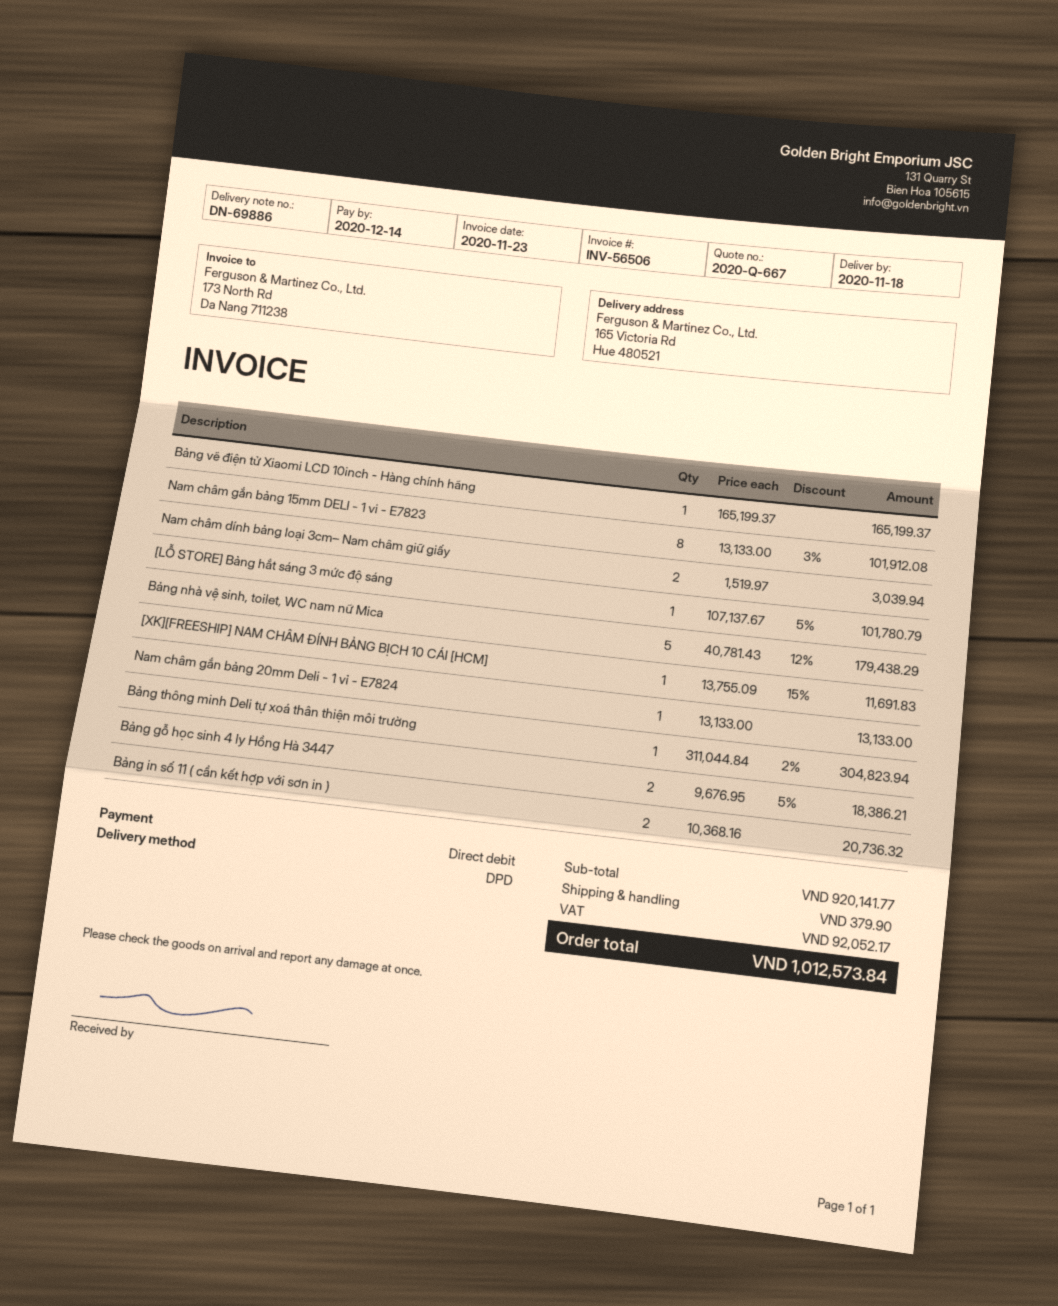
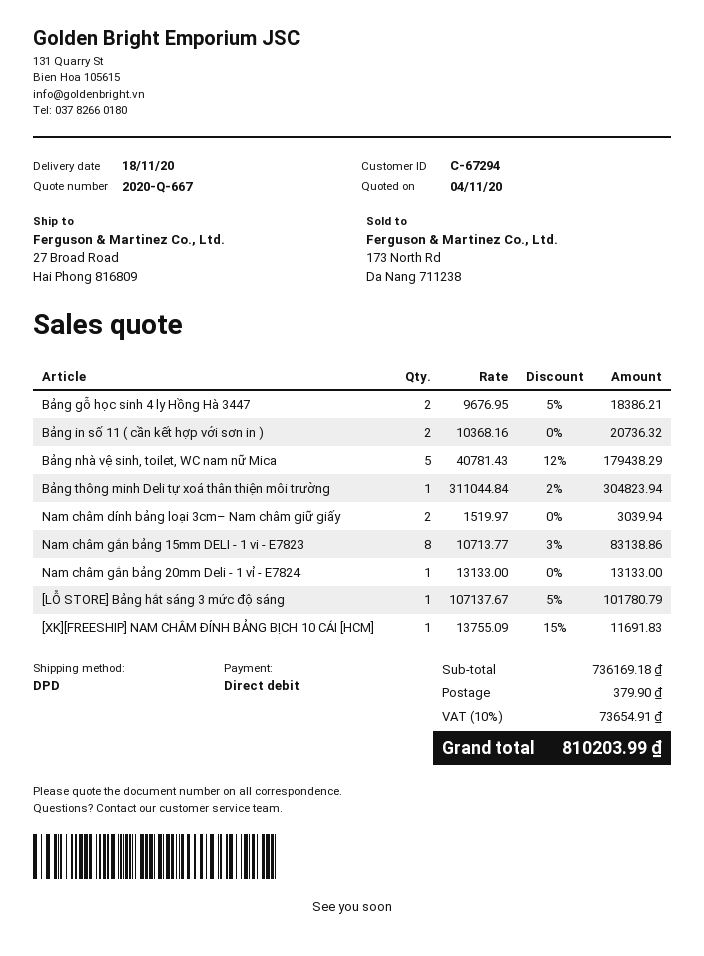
ship to: 165 Victoria Rd, Hue 480521 -> 27 Broad Road, Hai Phong 816809
Bảng vẽ điện tử Xiaomi LCD 10inch - Hàng chính hãng: 1 x 165199.37 = 165199.37 -> none
Nam châm gắn bảng 15mm DELI - 1 vi - E7823: 8 x 13133.00 - 3% = 101912.08 -> 8 x 10713.77 - 3% = 83138.86
subtotal: 920141.77 -> 736169.18
tax: 92052.17 -> 73654.91
total: 1012573.84 -> 810203.99

